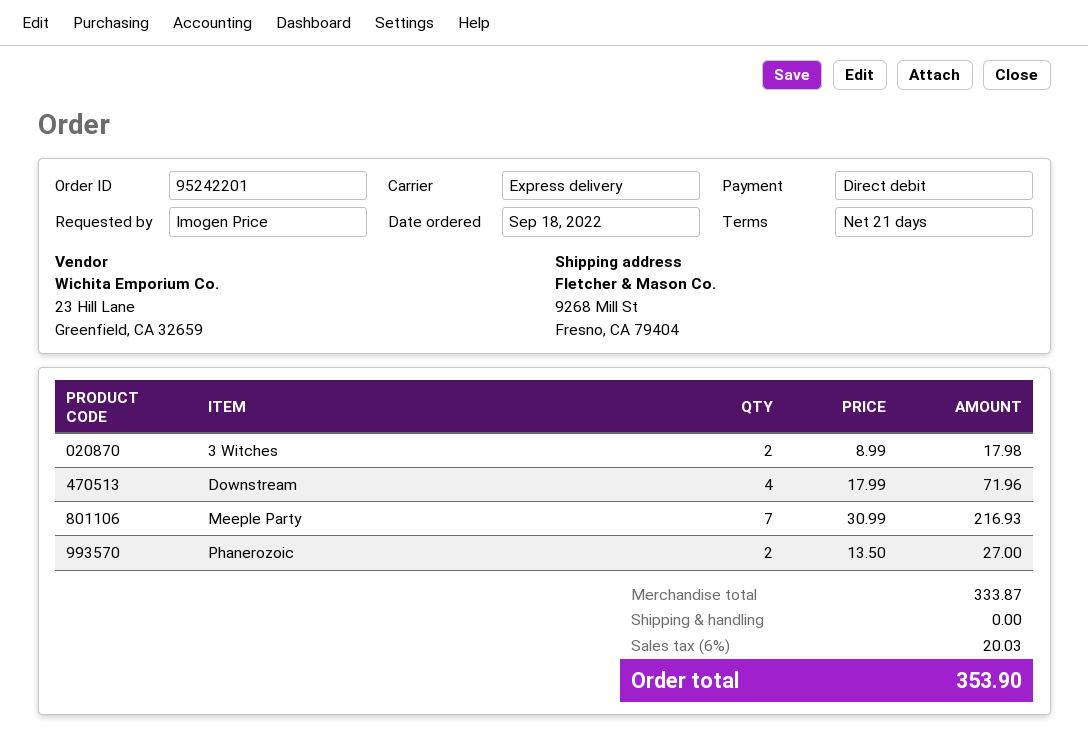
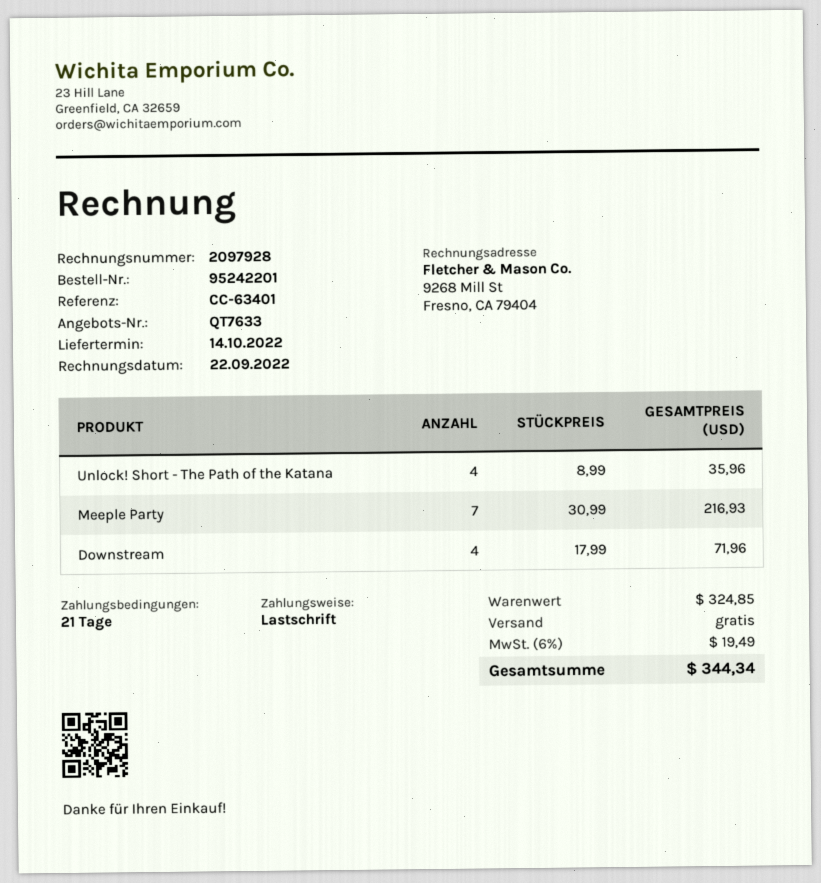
3 Witches: 2 x 8.99 = 17.98 -> none
Phanerozoic: 2 x 13.50 = 27.00 -> none
Unlock! Short - The Path of the Katana: none -> 4 x 8.99 = 35.96
subtotal: 333.87 -> 324.85
tax: 6% = 20.03 -> 6% = 19.49
total: 353.90 -> 344.34

